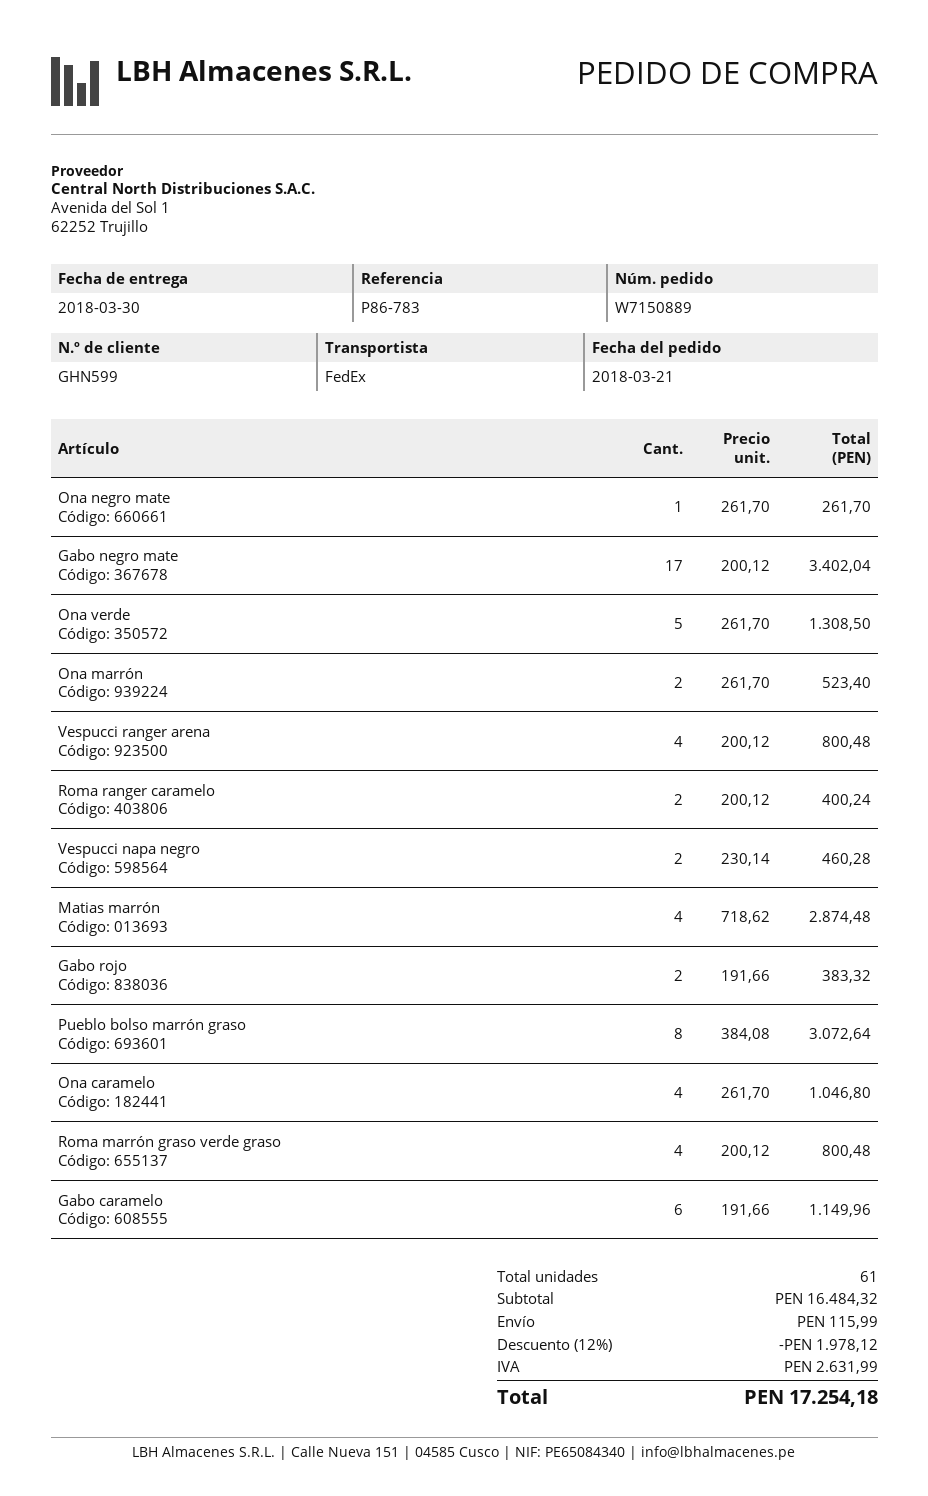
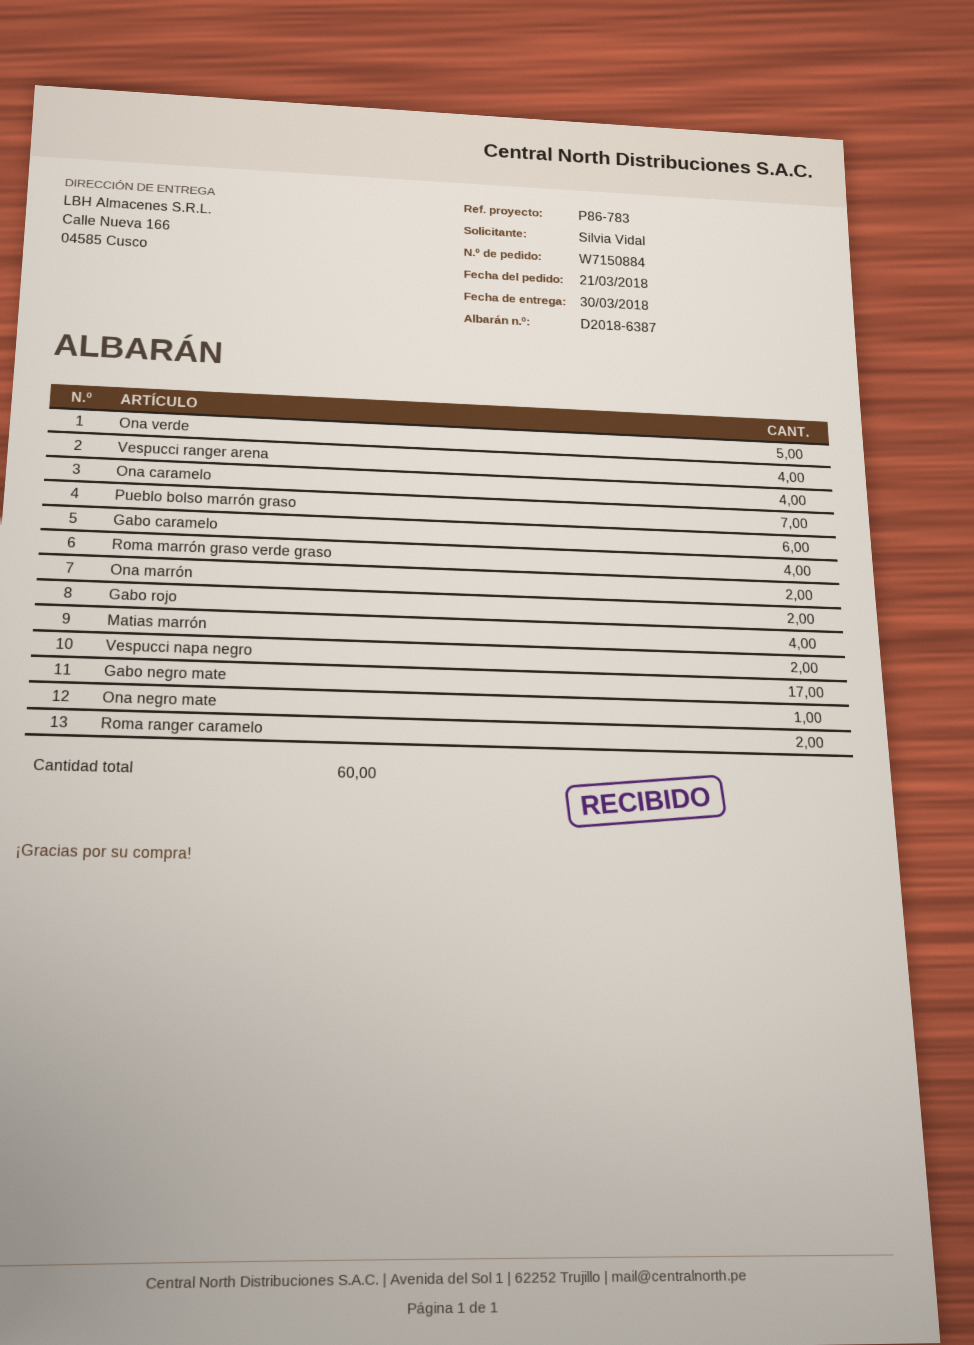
order number: W7150889 -> W7150884
Pueblo bolso marrón graso: 8 -> 7
total quantity: 61 -> 60

